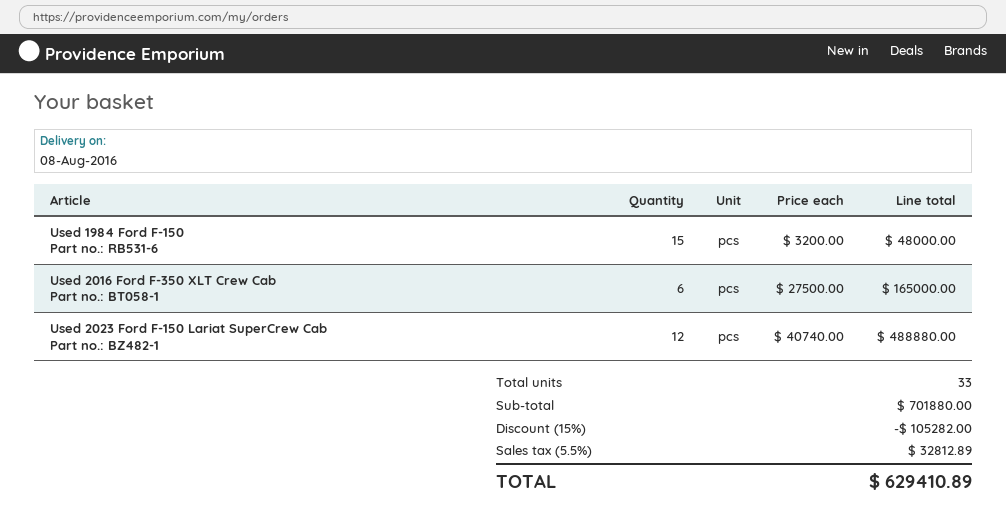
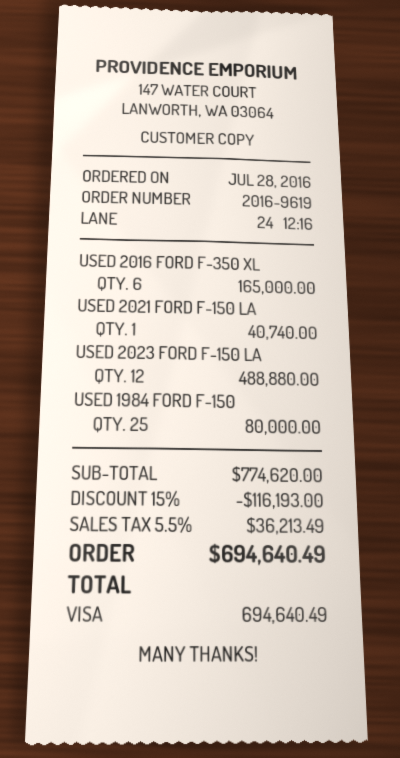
Used 1984 Ford F-150: 15 for 48000.00 -> 25 for 80000.00
USED 2021 FORD F-150 LA: none -> 1 for 40740.00
subtotal: 701880.00 -> 774620.00
discount: 15% = 105282.00 -> 15% = 116193.00
tax: 5.5% = 32812.89 -> 5.5% = 36213.49
total: 629410.89 -> 694640.49

